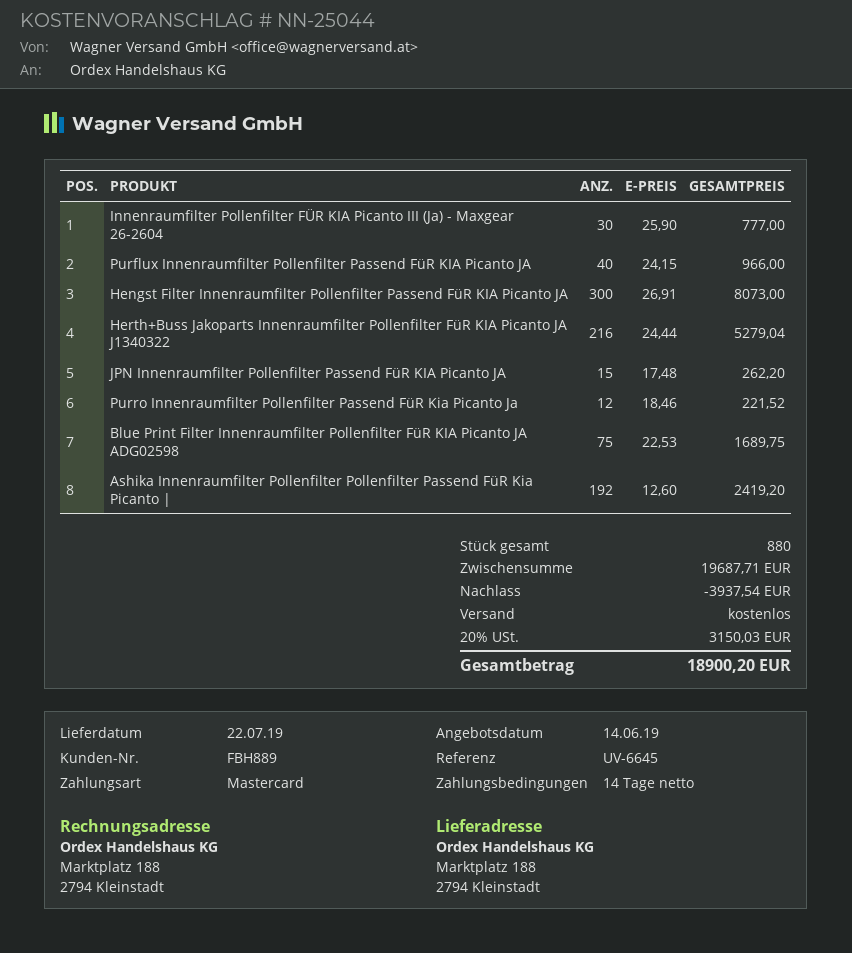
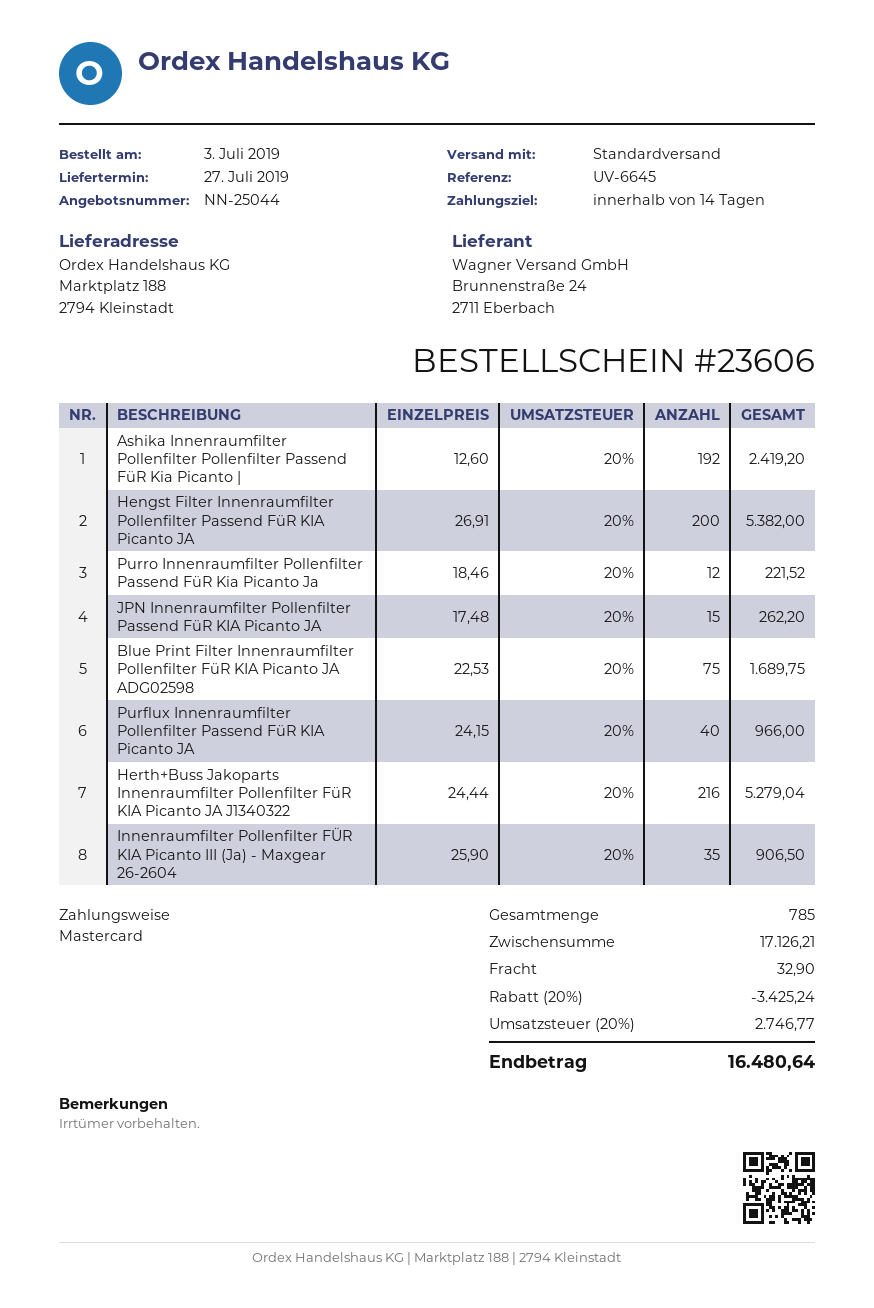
delivery date: 2019-07-22 -> 2019-07-27
Innenraumfilter Pollenfilter FÜR KIA Picanto III (Ja) - Maxgear 26-2604: 30 x 25.90 = 777.00 -> 35 x 25.90 = 906.50
Hengst Filter Innenraumfilter Pollenfilter Passend FüR KIA Picanto JA: 300 x 26.91 = 8073.00 -> 200 x 26.91 = 5382.00
total quantity: 880 -> 785
subtotal: 19687.71 -> 17126.21
discount: 3937.54 -> 3425.24
shipping: 0.00 -> 32.90
tax: 20% = 3150.03 -> 20% = 2746.77
total: 18900.20 -> 16480.64

